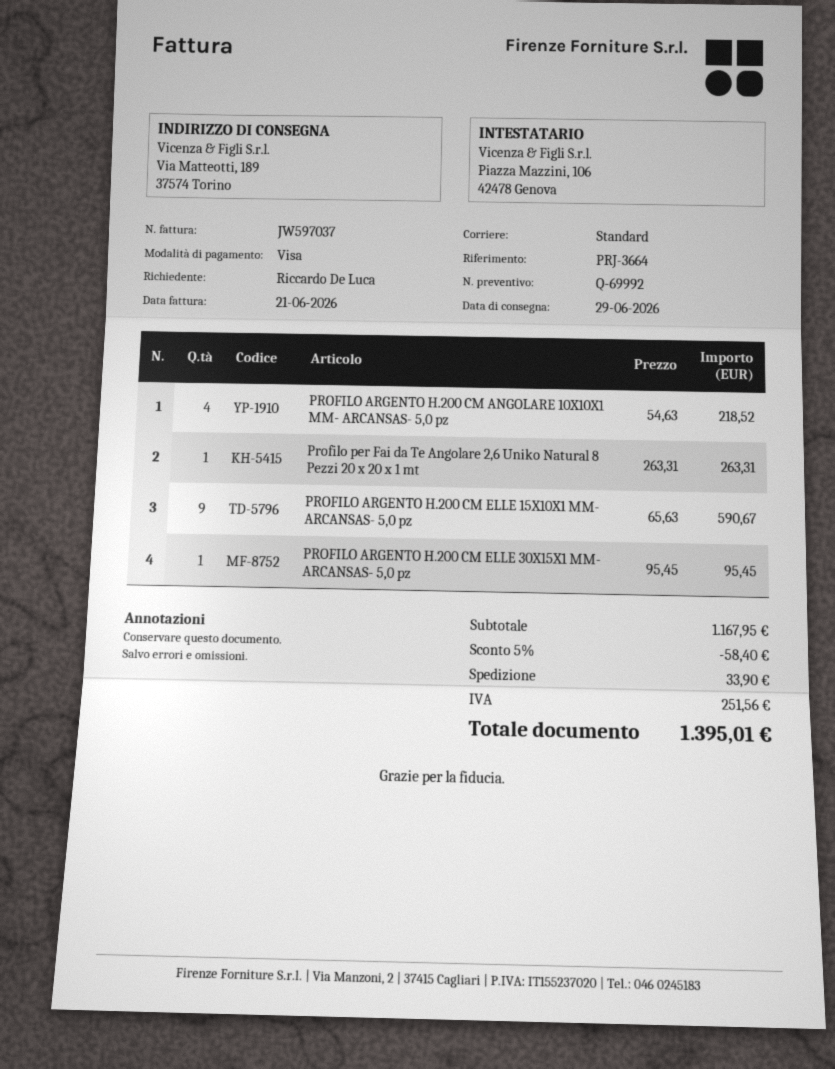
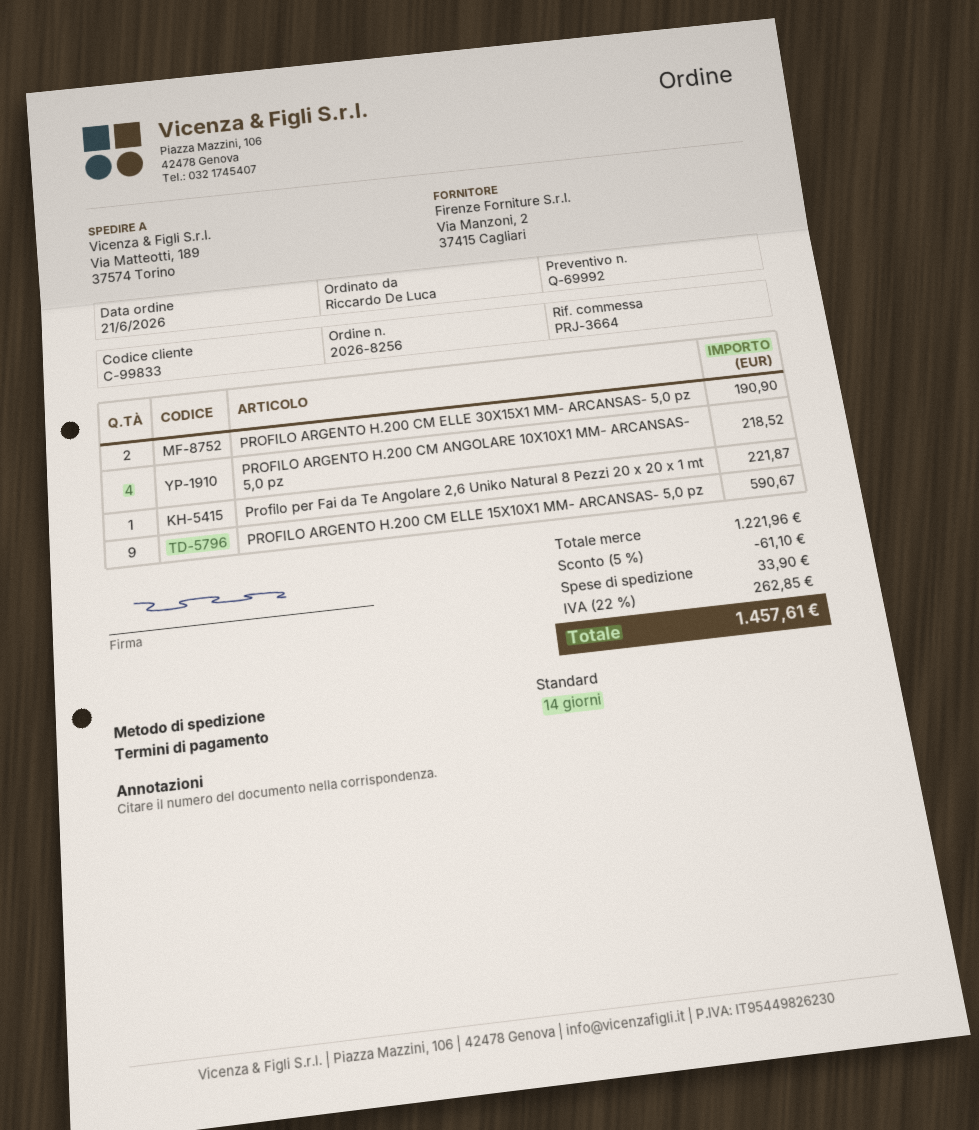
Profilo per Fai da Te Angolare 2,6 Uniko Natural 8 Pezzi 20 x 20 x 1 mt: 1 for 263.31 -> 1 for 221.87
PROFILO ARGENTO H.200 CM ELLE 30X15X1 MM- ARCANSAS- 5,0 pz: 1 for 95.45 -> 2 for 190.90
subtotal: 1167.95 -> 1221.96
discount: 5% = 58.40 -> 5% = 61.10
tax: 251.56 -> 262.85
total: 1395.01 -> 1457.61

